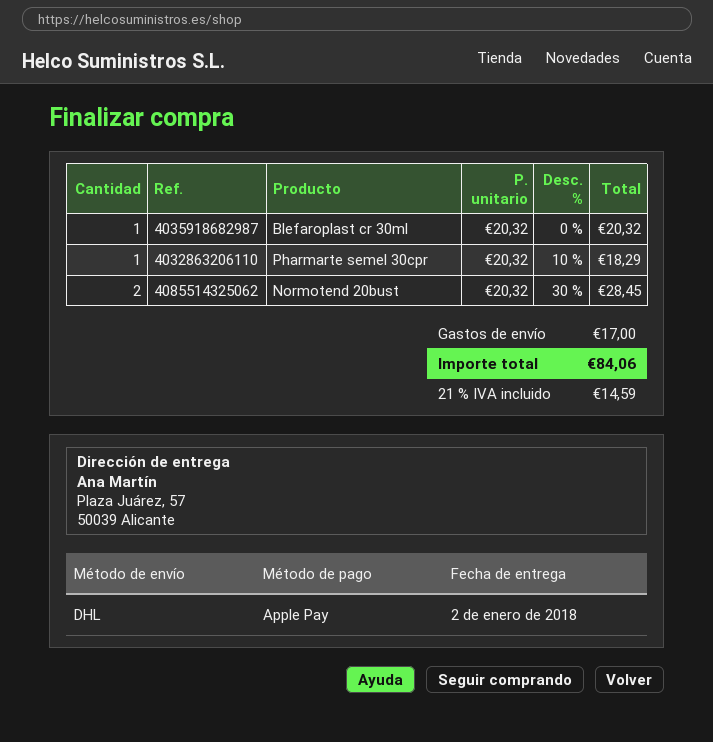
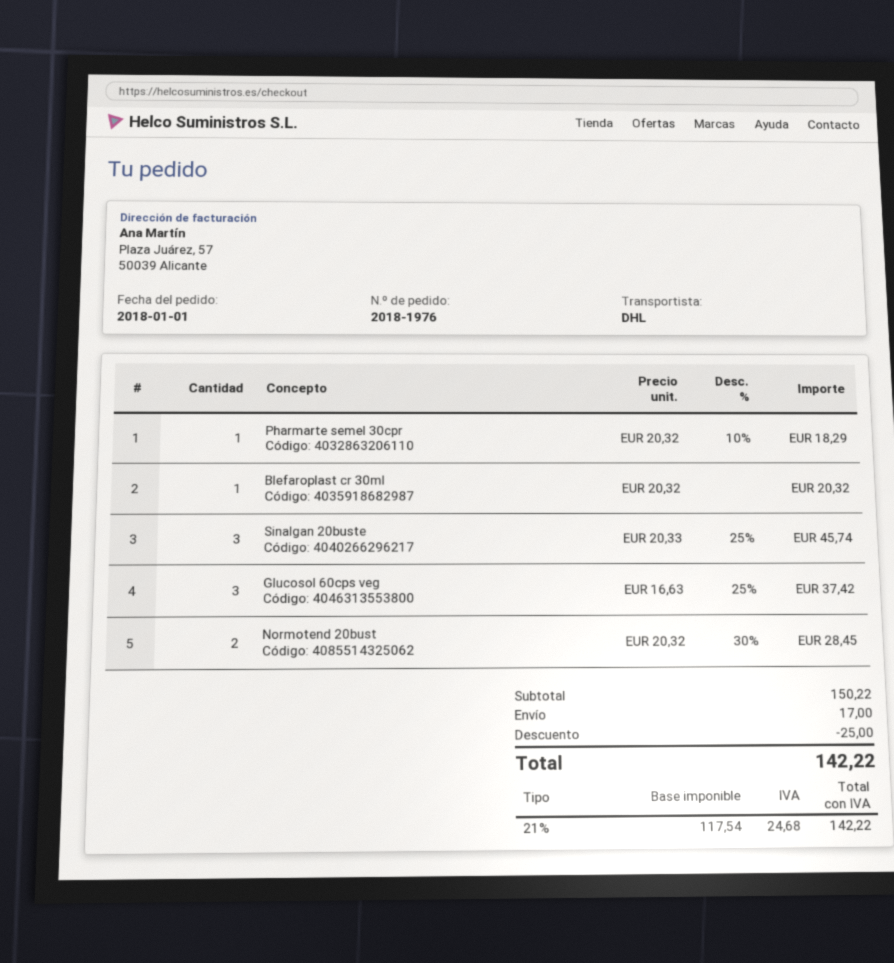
Sinalgan 20buste: none -> 3 x 20.33 - 25% = 45.74
Glucosol 60cps veg: none -> 3 x 16.63 - 25% = 37.42
discount: none -> 25.00
tax: 21% = 14.59 -> 21% = 24.68
total: 84.06 -> 142.22

